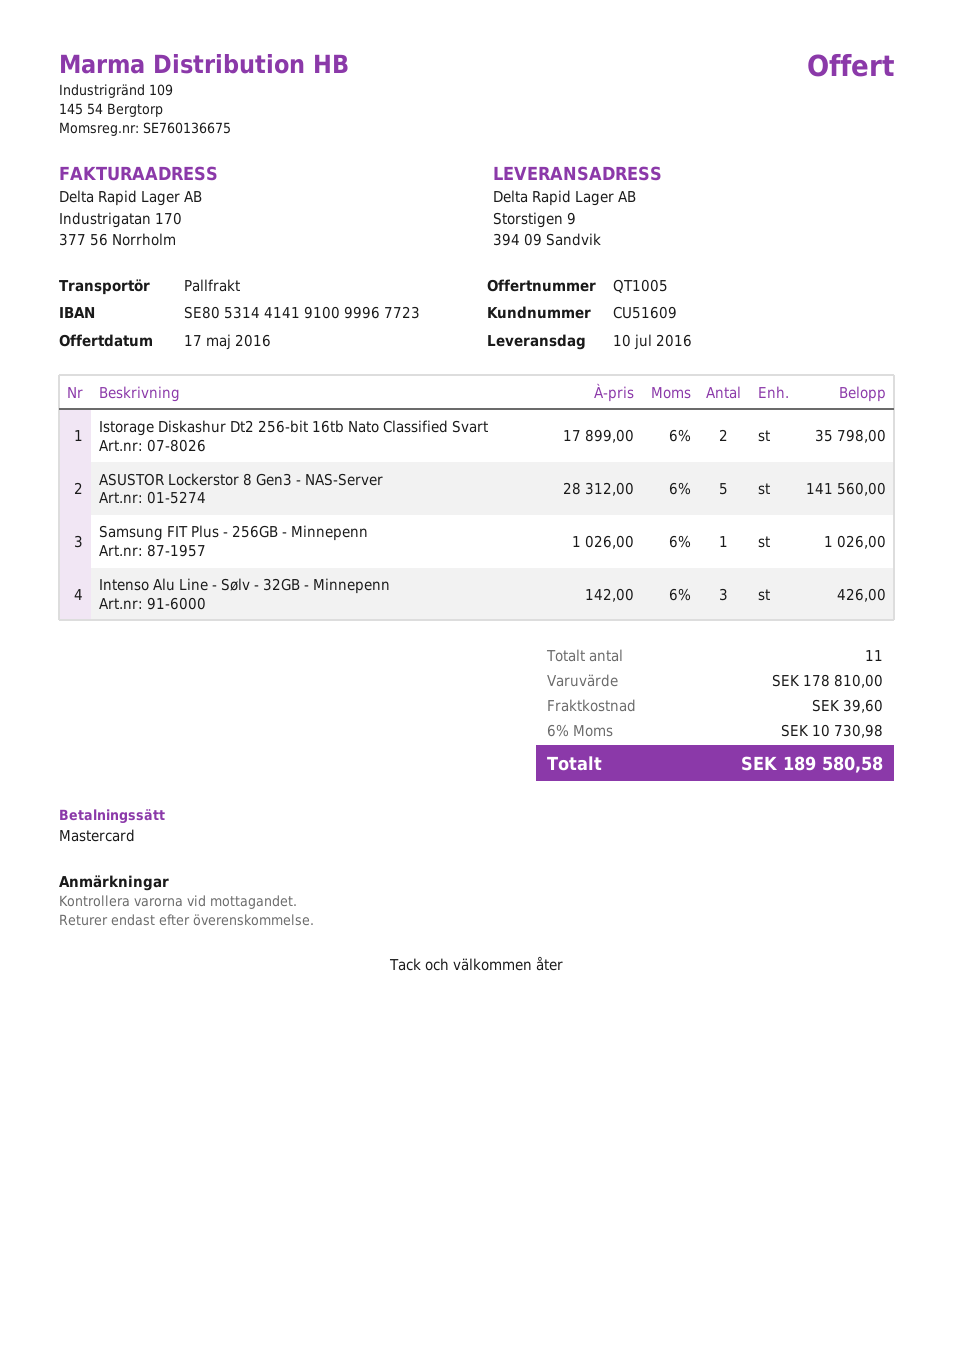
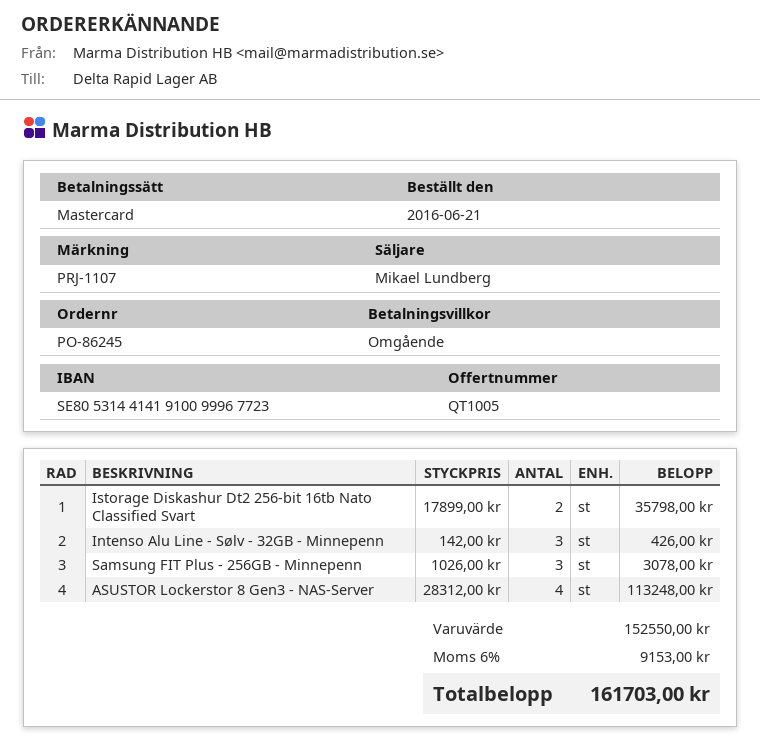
ASUSTOR Lockerstor 8 Gen3 - NAS-Server: 5 x 28312.00 = 141560.00 -> 4 x 28312.00 = 113248.00
Samsung FIT Plus - 256GB - Minnepenn: 1 x 1026.00 = 1026.00 -> 3 x 1026.00 = 3078.00
subtotal: 178810.00 -> 152550.00
shipping: 39.60 -> none
tax: 6% = 10730.98 -> 6% = 9153.00
total: 189580.58 -> 161703.00

